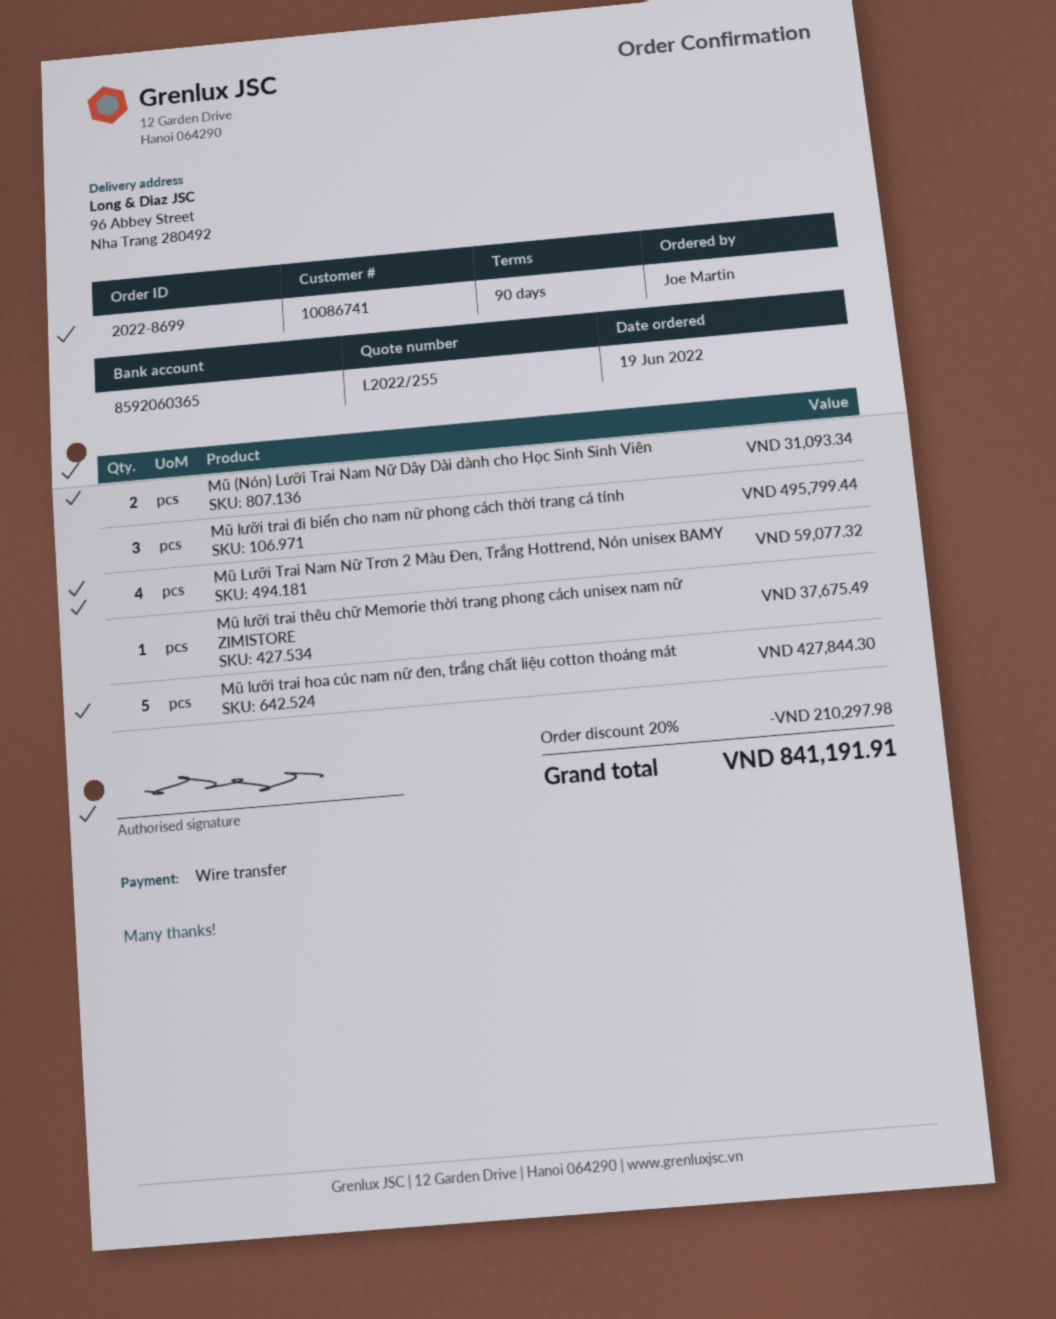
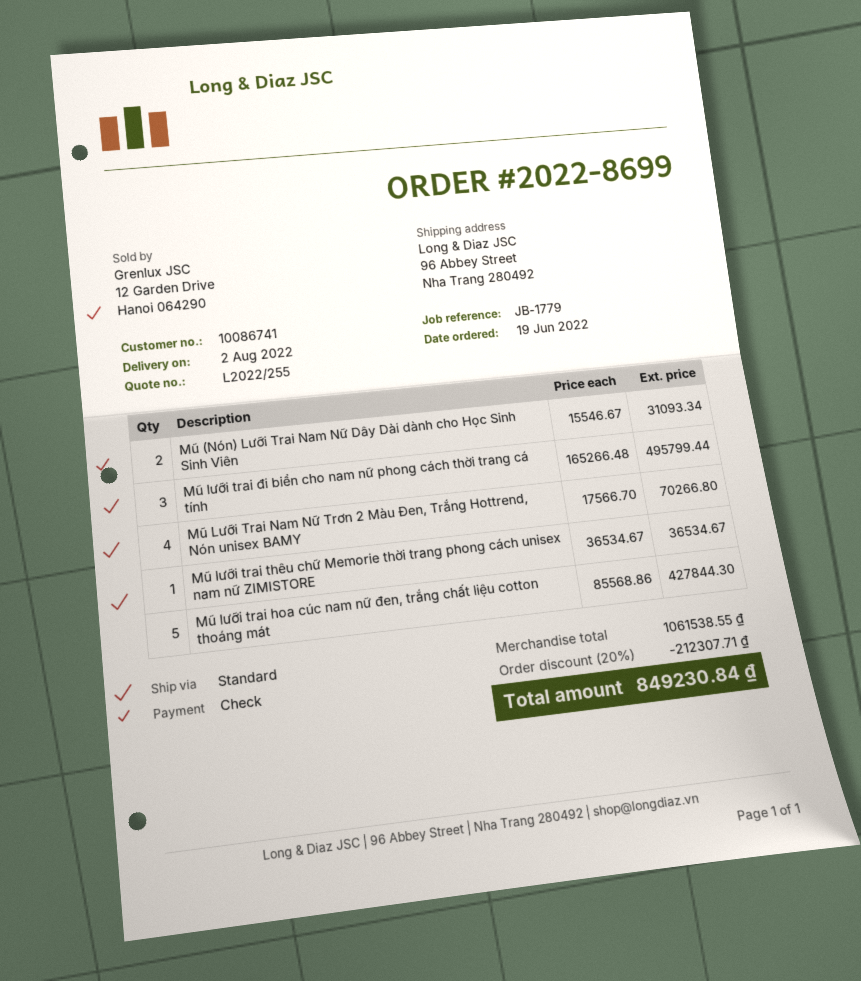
payment method: bank transfer -> cheque
Mũ Lưỡi Trai Nam Nữ Trơn 2 Màu Đen, Trắng Hottrend, Nón unisex BAMY: 4 for 59077.32 -> 4 for 70266.80
Mũ lưỡi trai thêu chữ Memorie thời trang phong cách unisex nam nữ ZIMISTORE: 1 for 37675.49 -> 1 for 36534.67
discount: 20% = 210297.98 -> 20% = 212307.71
total: 841191.91 -> 849230.84

